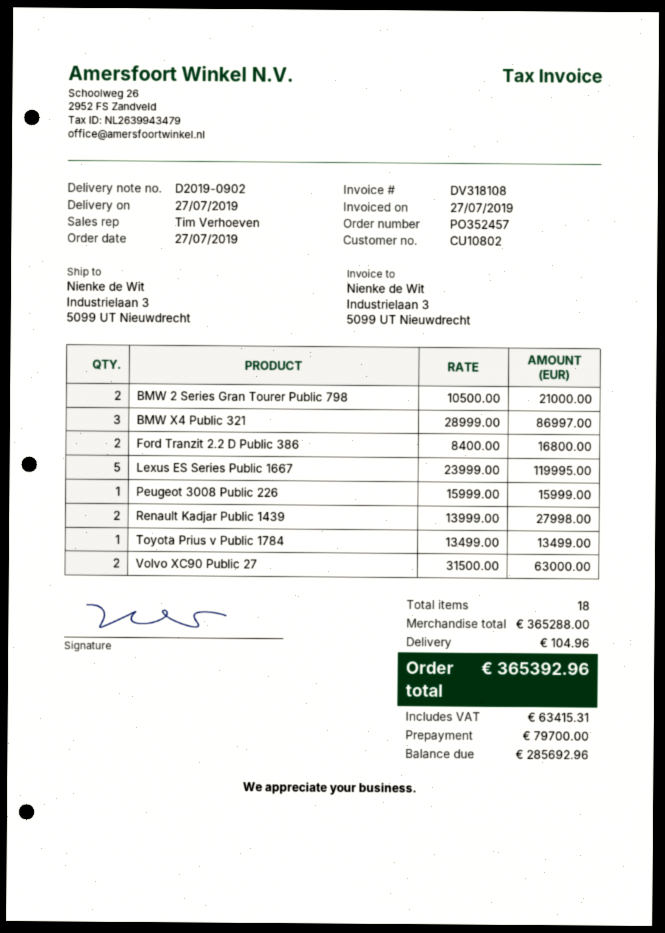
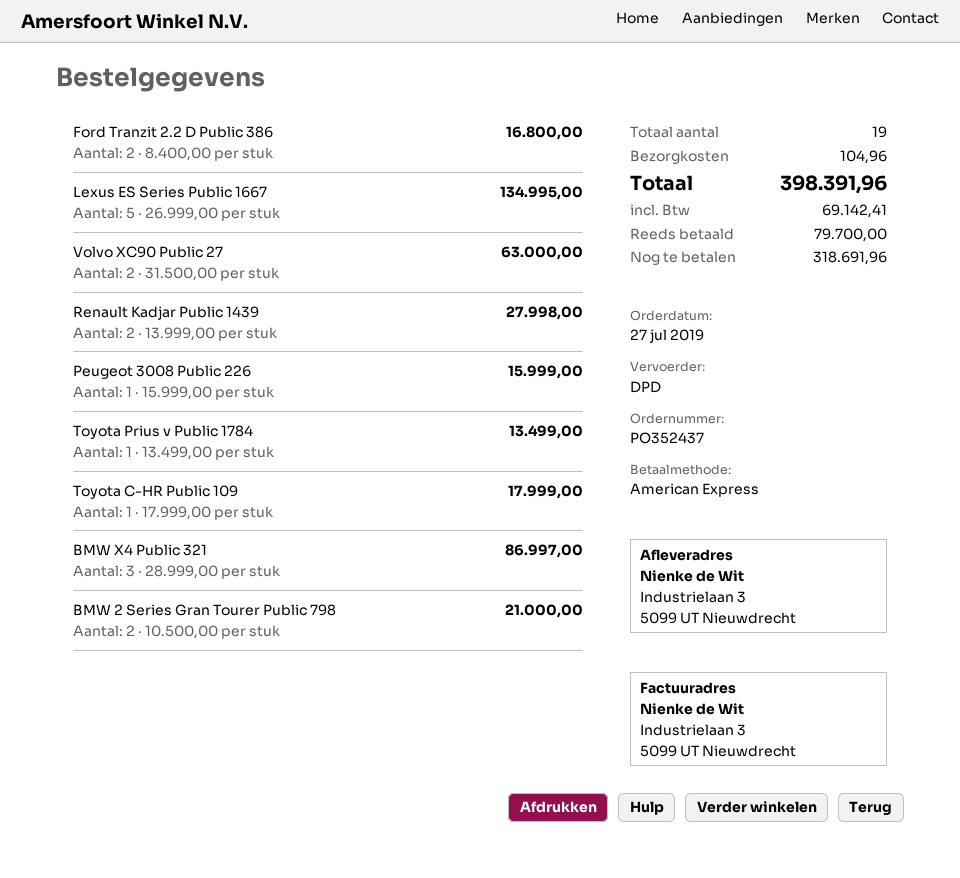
order number: PO352457 -> PO352437
Lexus ES Series Public 1667: 5 x 23999.00 = 119995.00 -> 5 x 26999.00 = 134995.00
Toyota C-HR Public 109: none -> 1 x 17999.00 = 17999.00
total quantity: 18 -> 19
tax: 63415.31 -> 69142.41
total: 365392.96 -> 398391.96
balance: 285692.96 -> 318691.96

